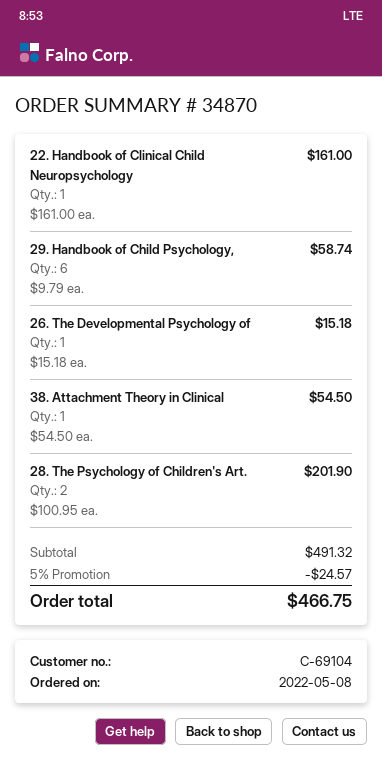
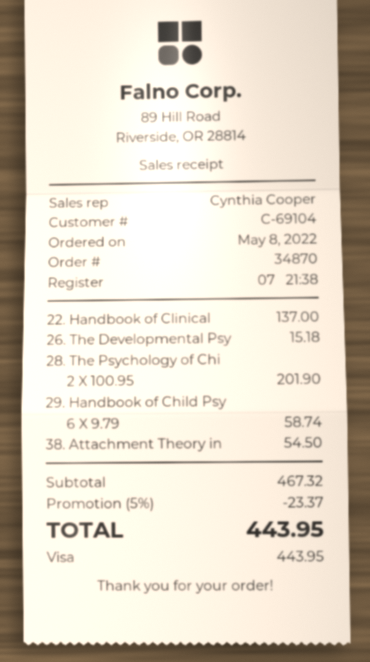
22. Handbook of Clinical Child Neuropsychology: 1 x 161.00 = 161.00 -> 1 x 137.00 = 137.00
subtotal: 491.32 -> 467.32
discount: 5% = 24.57 -> 5% = 23.37
total: 466.75 -> 443.95

